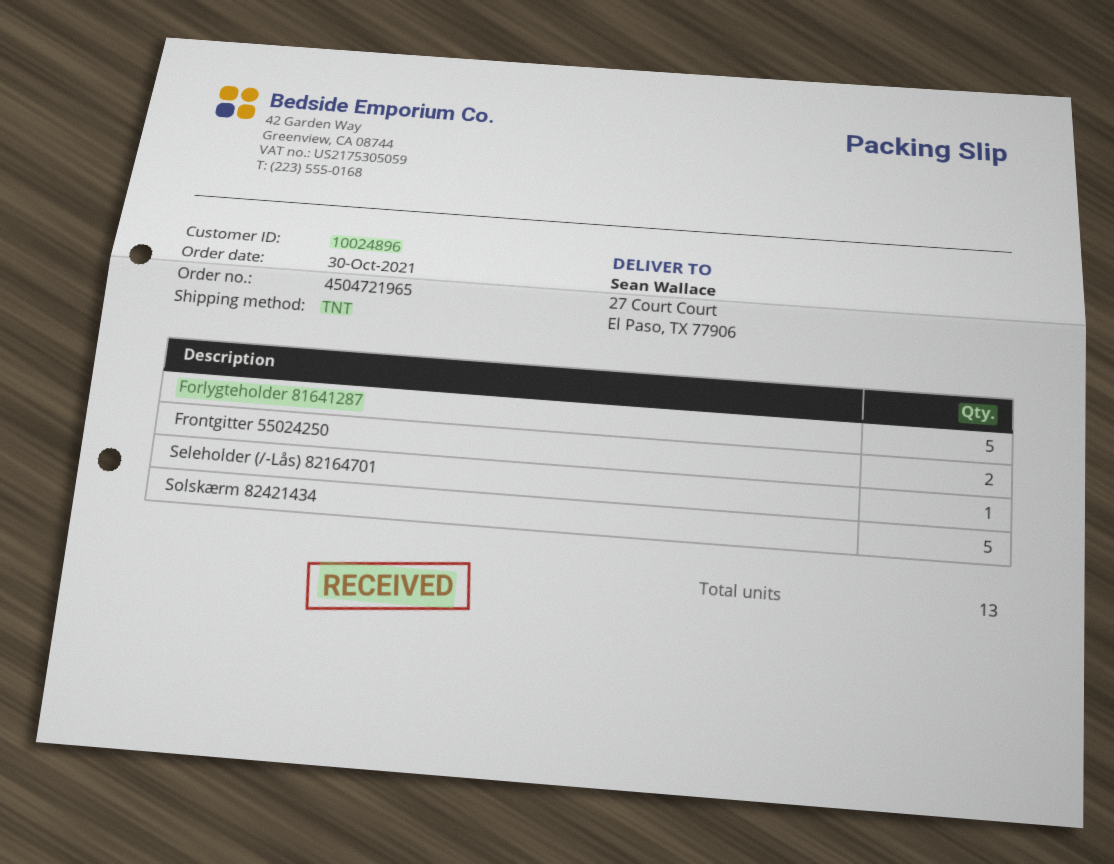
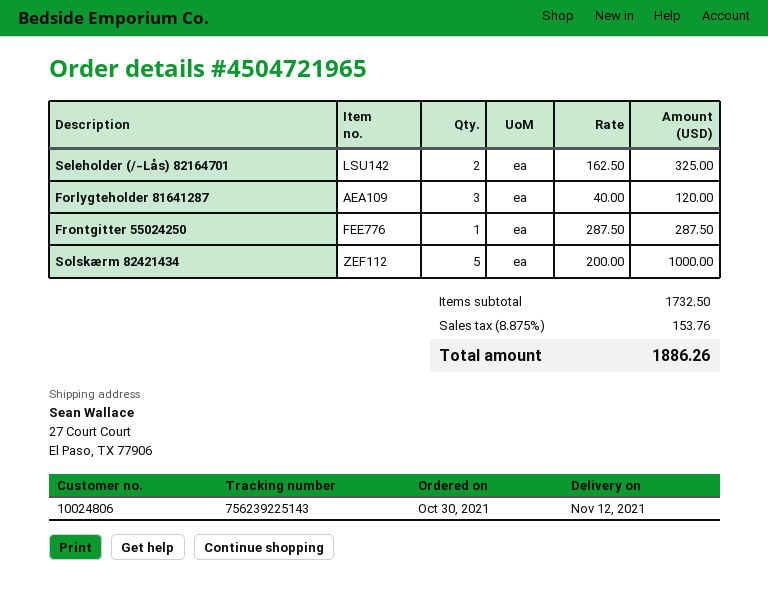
customer number: 10024896 -> 10024806
Forlygteholder 81641287: 5 -> 3
Frontgitter 55024250: 2 -> 1
Seleholder (/-Lås) 82164701: 1 -> 2

